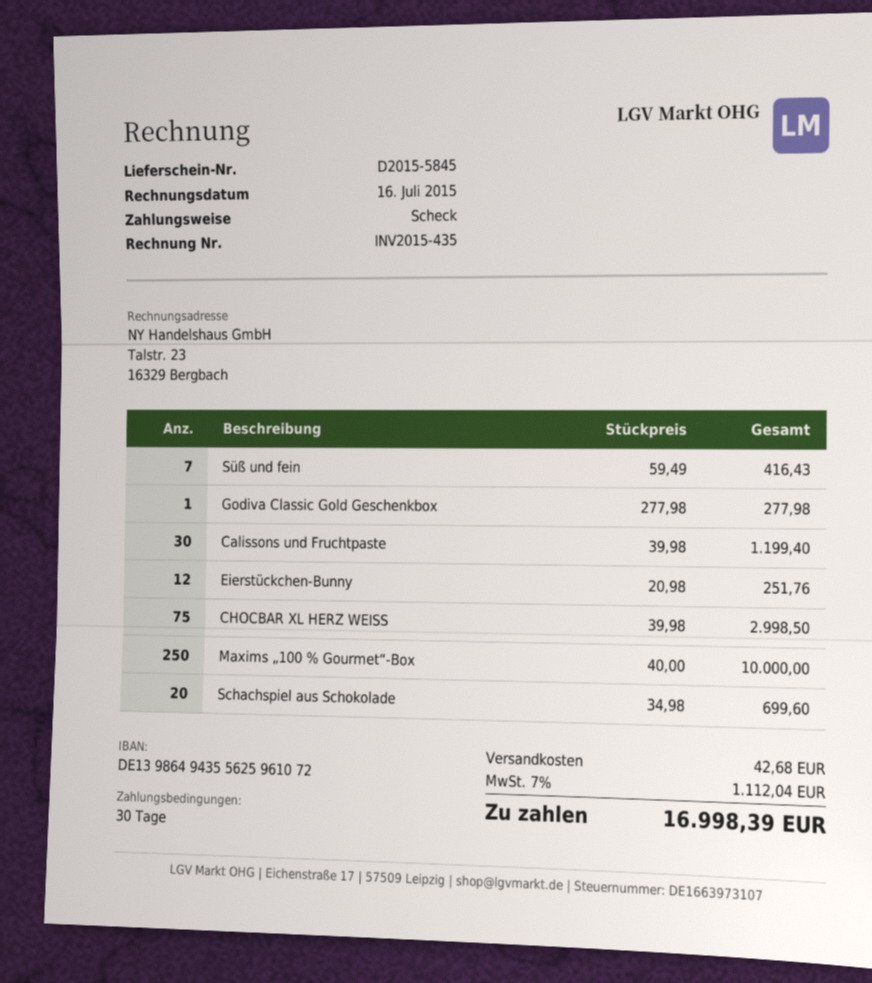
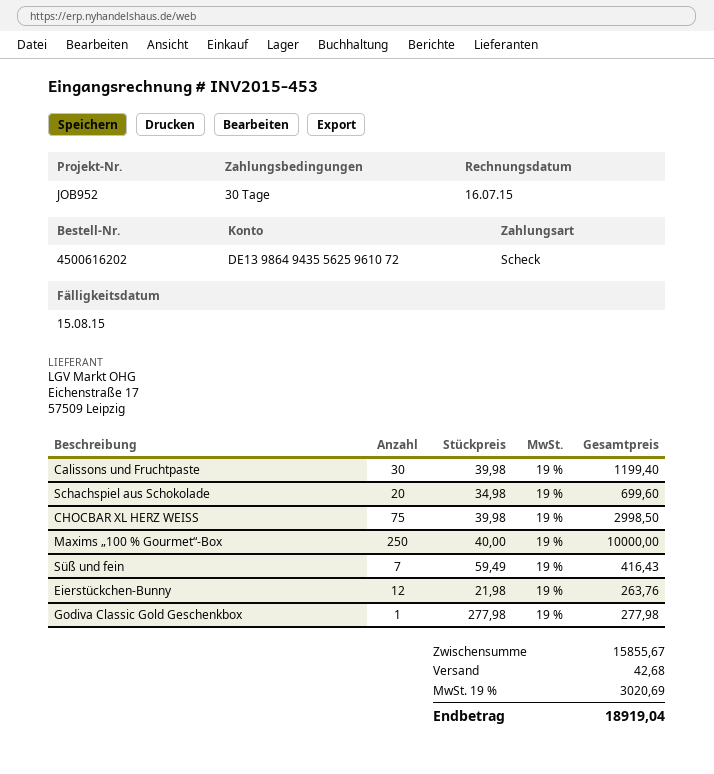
invoice number: INV2015-435 -> INV2015-453
Eierstückchen-Bunny: 12 x 20.98 = 251.76 -> 12 x 21.98 = 263.76
tax: 7% = 1112.04 -> 19% = 3020.69
total: 16998.39 -> 18919.04

